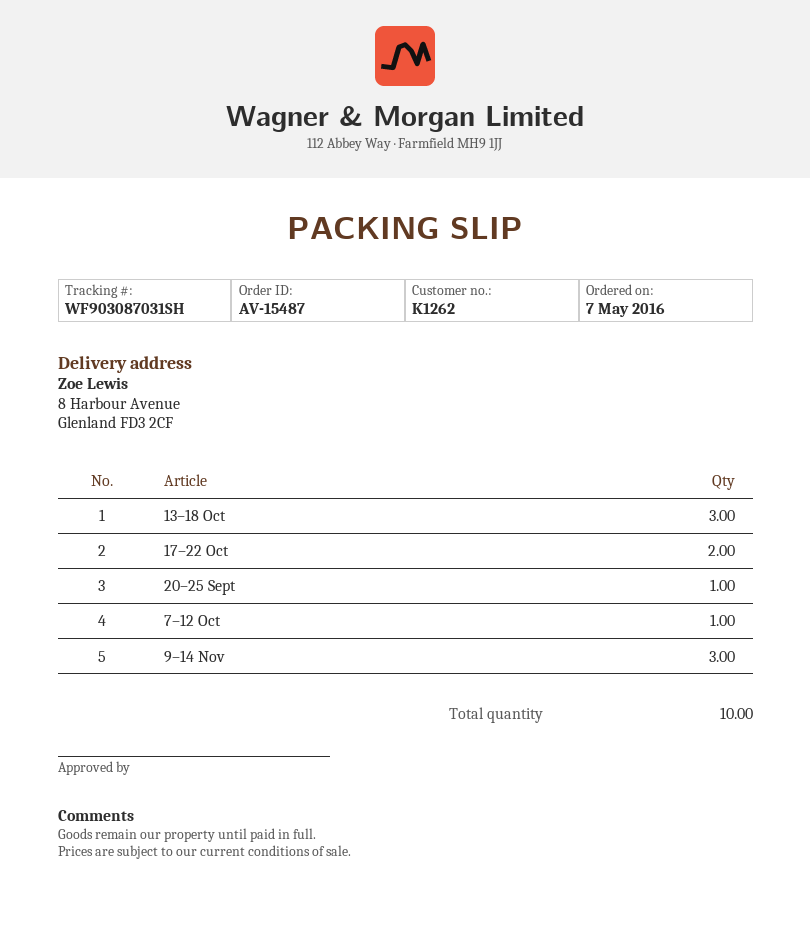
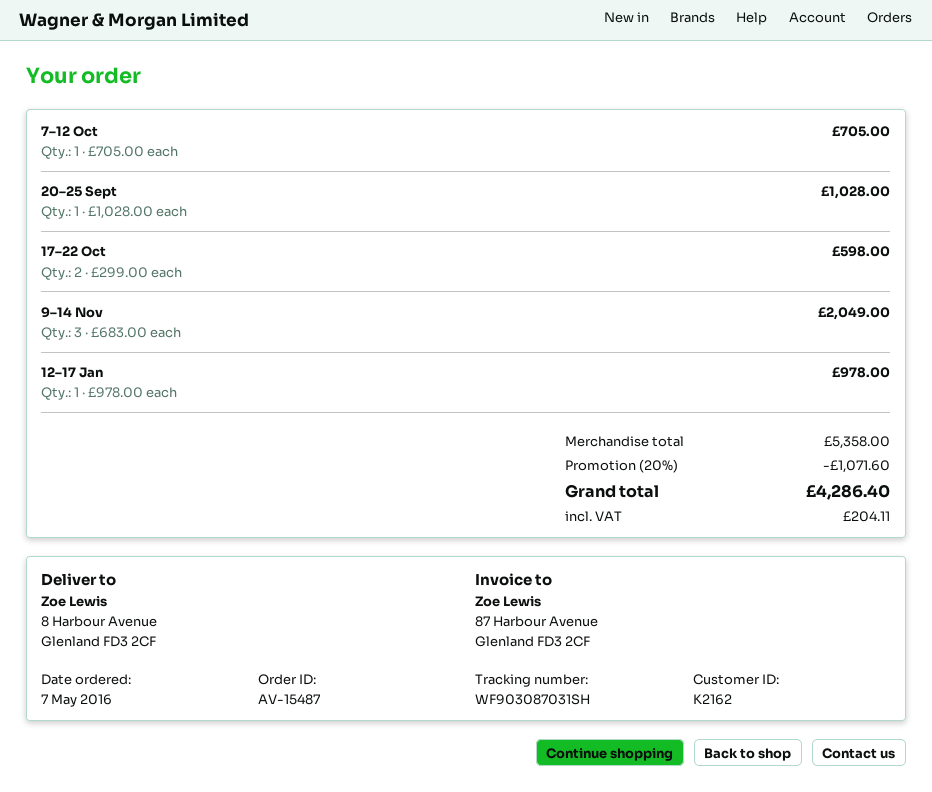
customer number: K1262 -> K2162
13–18 Oct: 3 -> none
12–17 Jan: none -> 1

